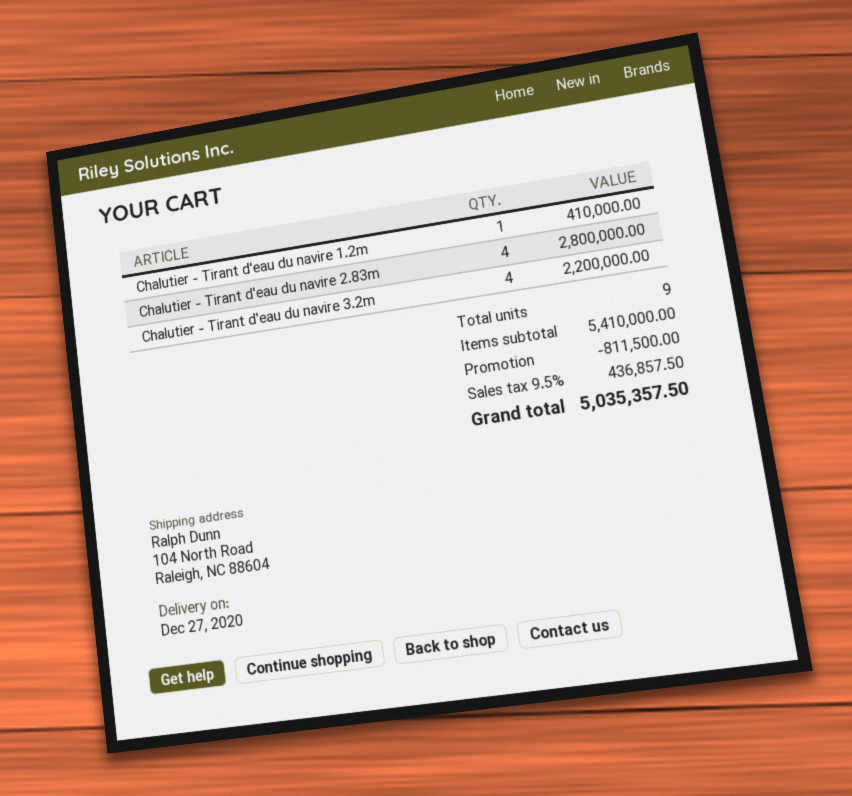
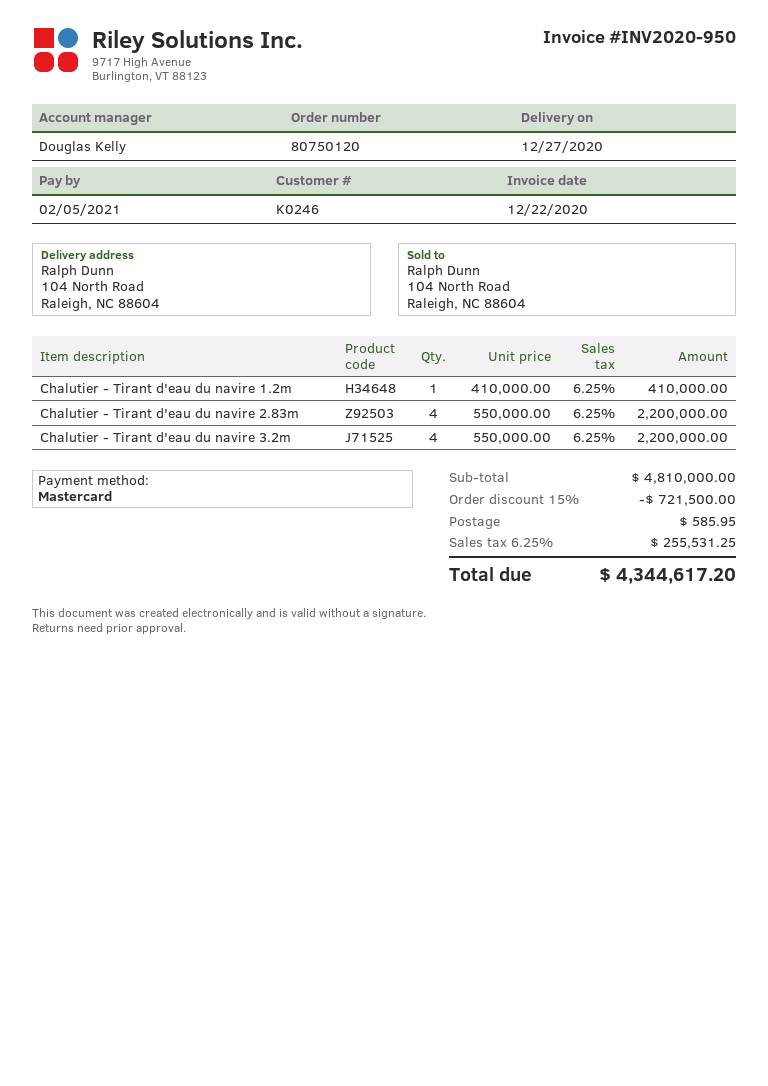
Chalutier - Tirant d'eau du navire 2.83m: 4 for 2800000.00 -> 4 for 2200000.00
subtotal: 5410000.00 -> 4810000.00
discount: 811500.00 -> 721500.00
shipping: none -> 585.95
tax: 9.5% = 436857.50 -> 6.25% = 255531.25
total: 5035357.50 -> 4344617.20

